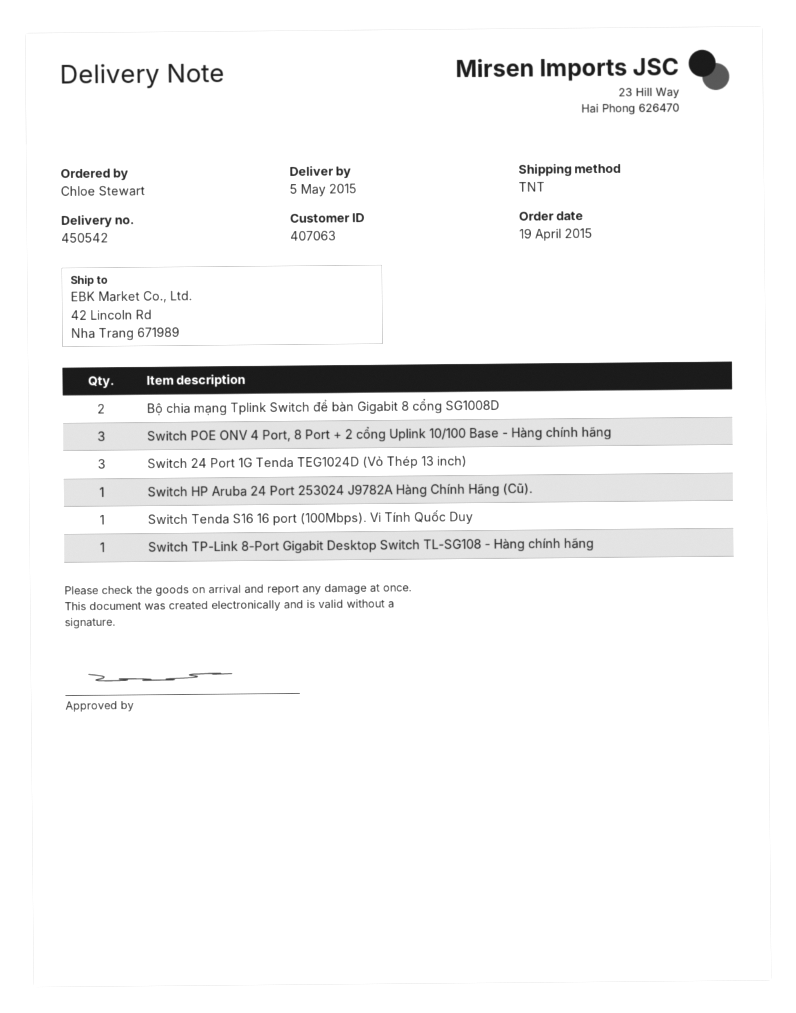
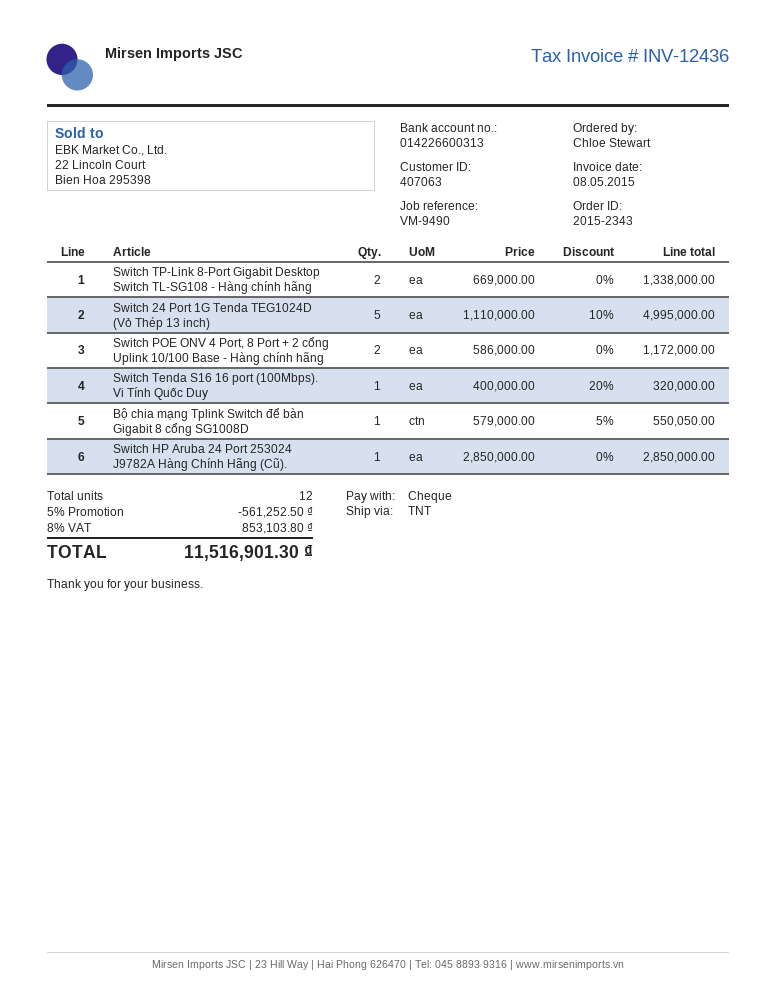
Bộ chia mạng Tplink Switch để bàn Gigabit 8 cổng SG1008D: 2 -> 1
Switch POE ONV 4 Port, 8 Port + 2 cổng Uplink 10/100 Base - Hàng chính hãng: 3 -> 2
Switch 24 Port 1G Tenda TEG1024D (Vỏ Thép 13 inch): 3 -> 5
Switch TP-Link 8-Port Gigabit Desktop Switch TL-SG108 - Hàng chính hãng: 1 -> 2

